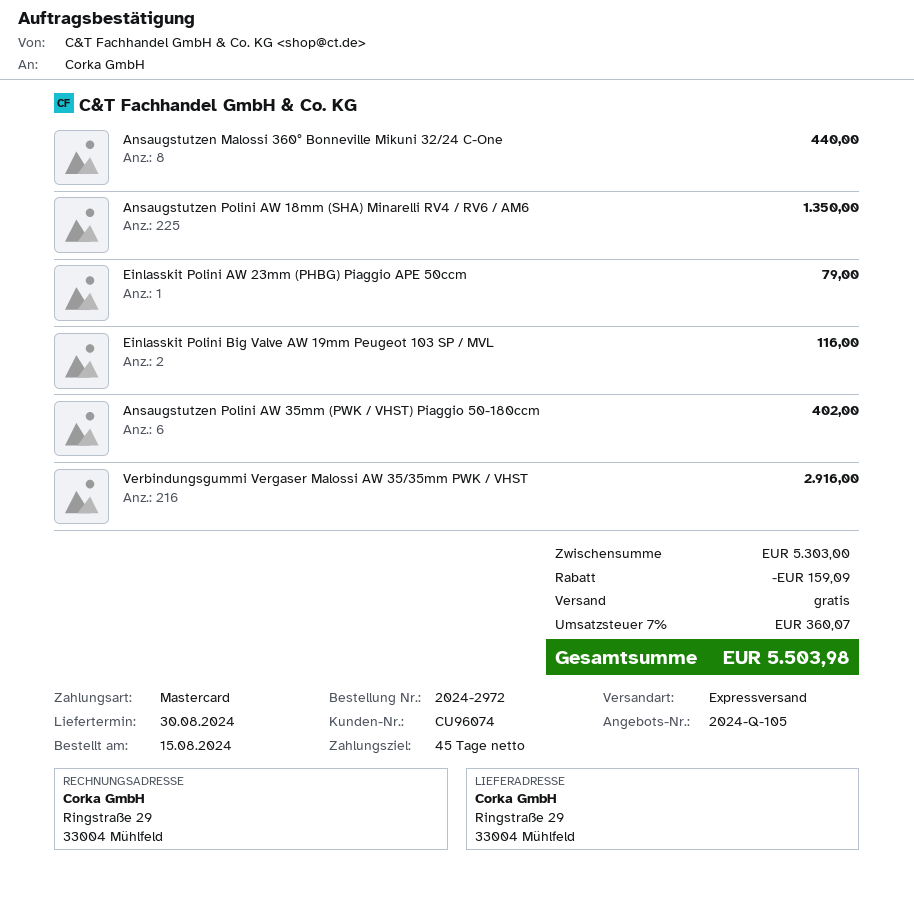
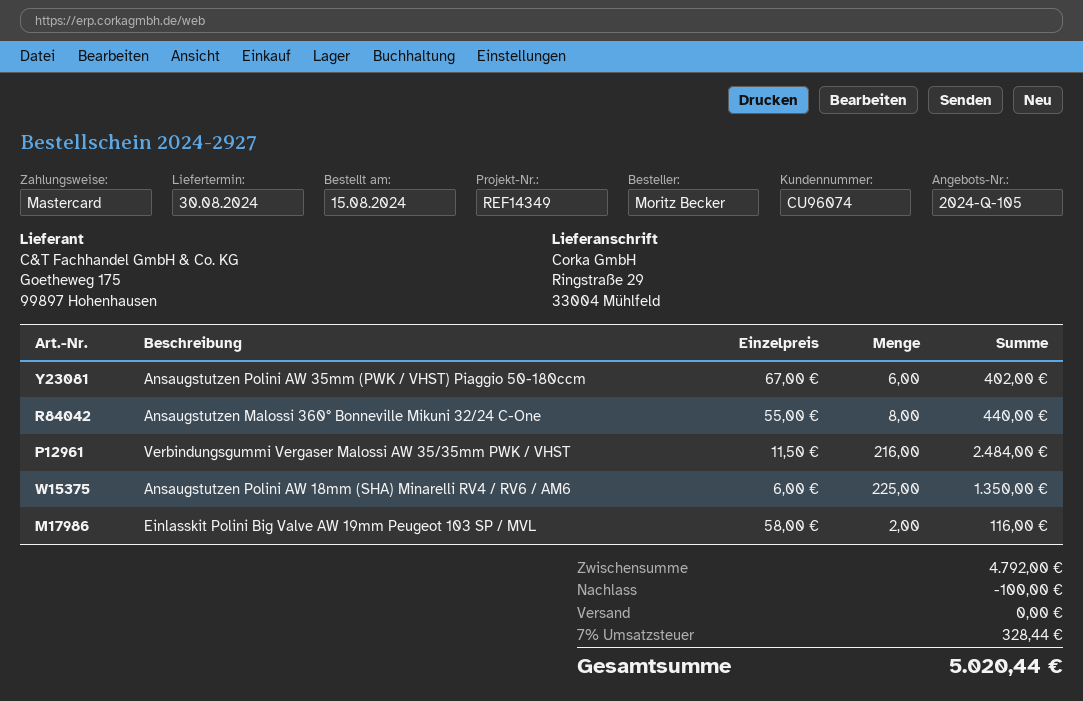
order number: 2024-2972 -> 2024-2927
Einlasskit Polini AW 23mm (PHBG) Piaggio APE 50ccm: 1 for 79.00 -> none
Verbindungsgummi Vergaser Malossi AW 35/35mm PWK / VHST: 216 for 2916.00 -> 216 for 2484.00
subtotal: 5303.00 -> 4792.00
discount: 159.09 -> 100.00
tax: 7% = 360.07 -> 7% = 328.44
total: 5503.98 -> 5020.44

